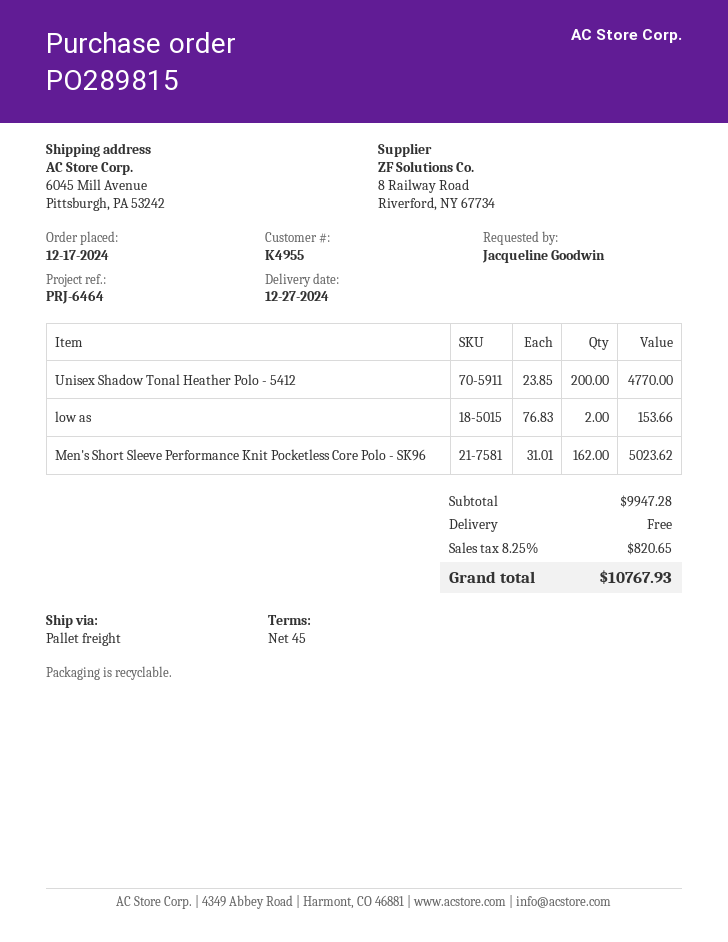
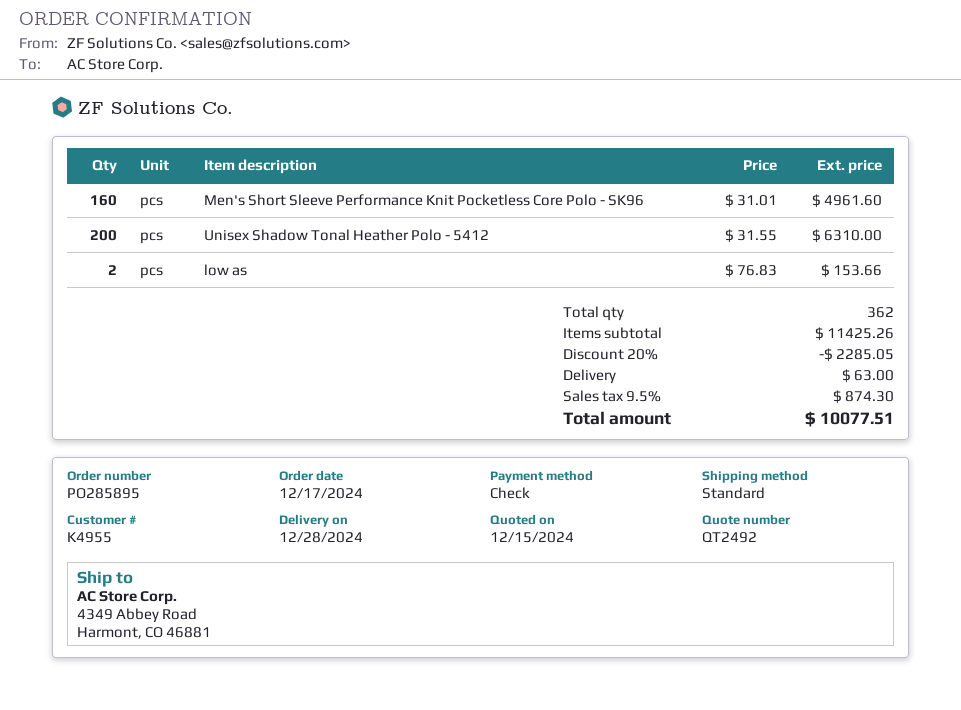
order number: PO289815 -> PO285895
delivery date: 2024-12-27 -> 2024-12-28
shipping method: pallet freight -> standard
ship to: 6045 Mill Avenue, Pittsburgh, PA 53242 -> 4349 Abbey Road, Harmont, CO 46881
Unisex Shadow Tonal Heather Polo - 5412: 200 x 23.85 = 4770.00 -> 200 x 31.55 = 6310.00
Men's Short Sleeve Performance Knit Pocketless Core Polo - SK96: 162 x 31.01 = 5023.62 -> 160 x 31.01 = 4961.60
subtotal: 9947.28 -> 11425.26
discount: none -> 20% = 2285.05
shipping: 0.00 -> 63.00
tax: 8.25% = 820.65 -> 9.5% = 874.30
total: 10767.93 -> 10077.51

